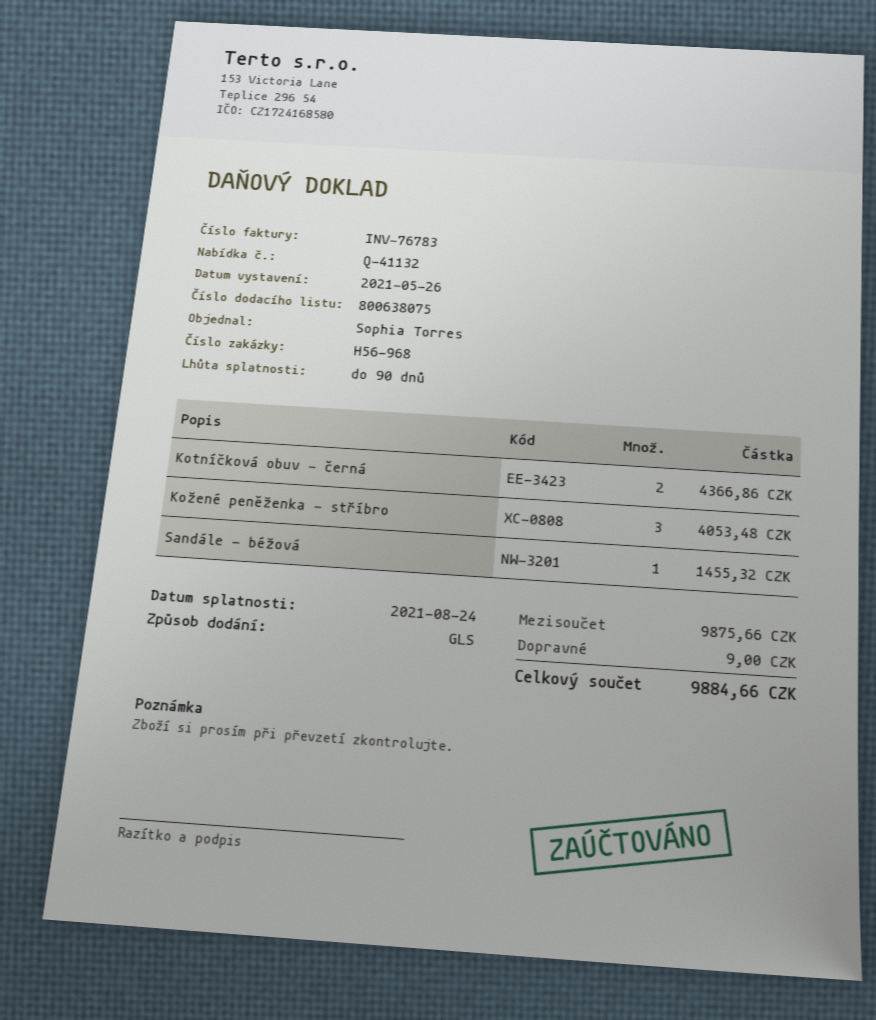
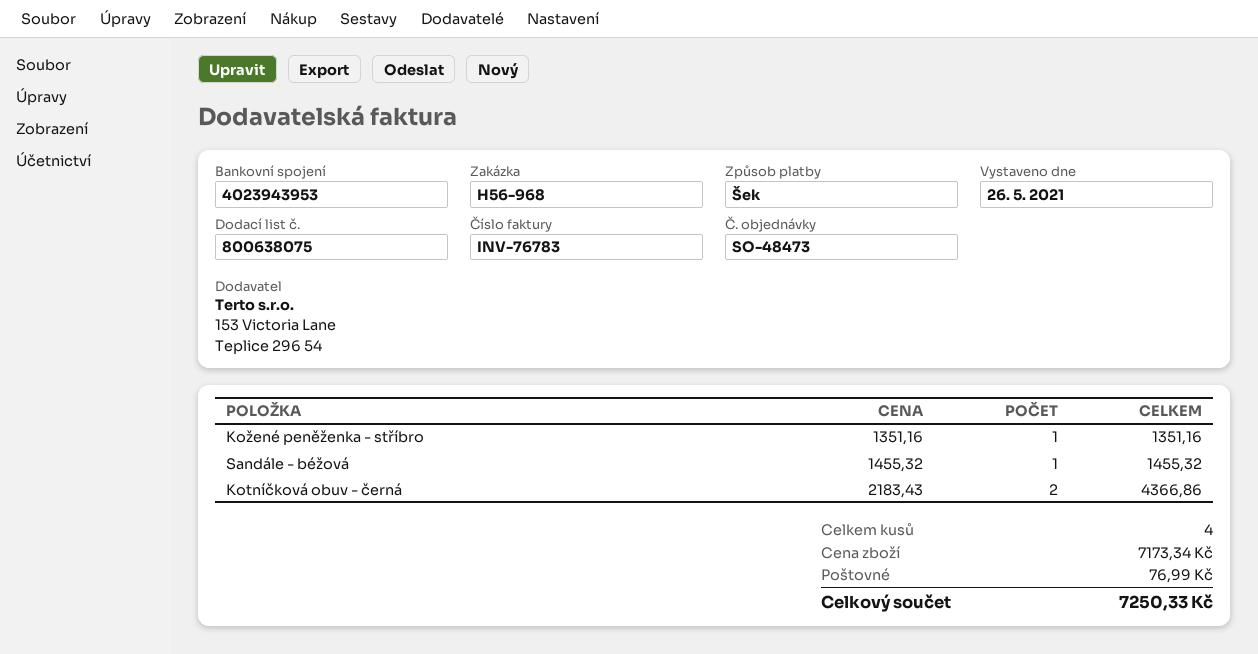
Kožené peněženka - stříbro: 3 for 4053.48 -> 1 for 1351.16
subtotal: 9875.66 -> 7173.34
shipping: 9.00 -> 76.99
total: 9884.66 -> 7250.33

